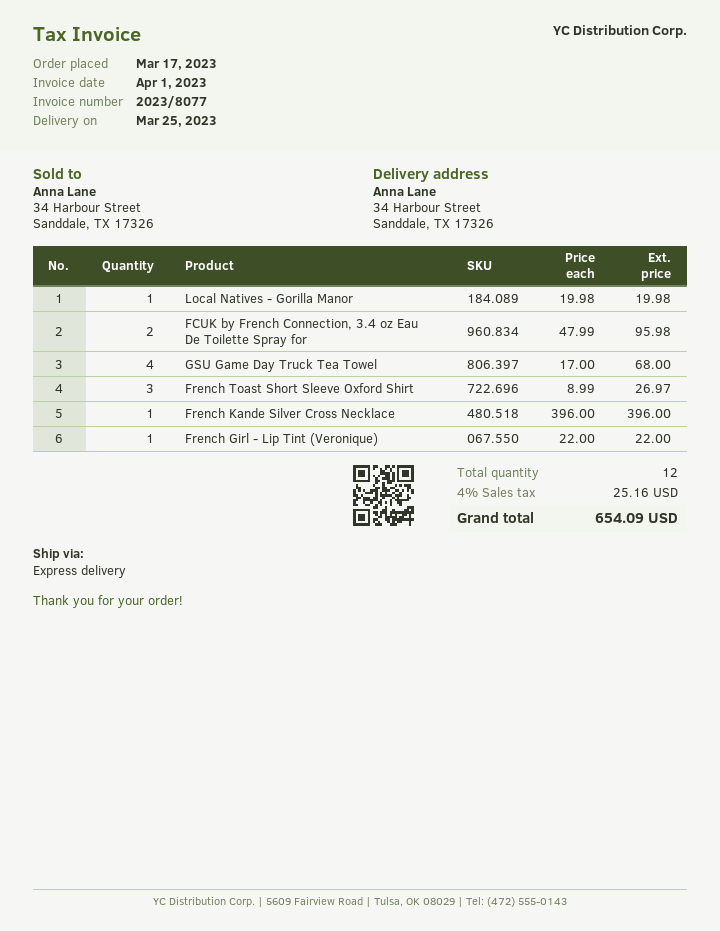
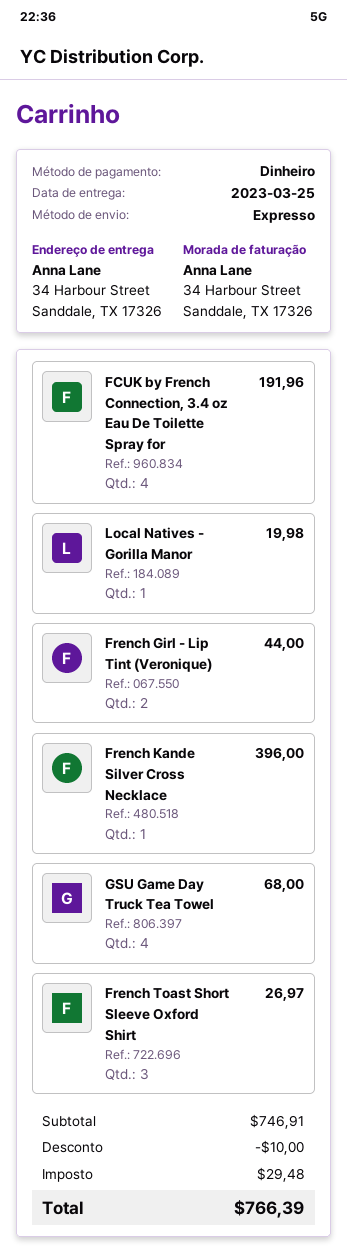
FCUK by French Connection, 3.4 oz Eau De Toilette Spray for: 2 for 95.98 -> 4 for 191.96
French Girl - Lip Tint (Veronique): 1 for 22.00 -> 2 for 44.00
discount: none -> 10.00
tax: 25.16 -> 29.48
total: 654.09 -> 766.39

